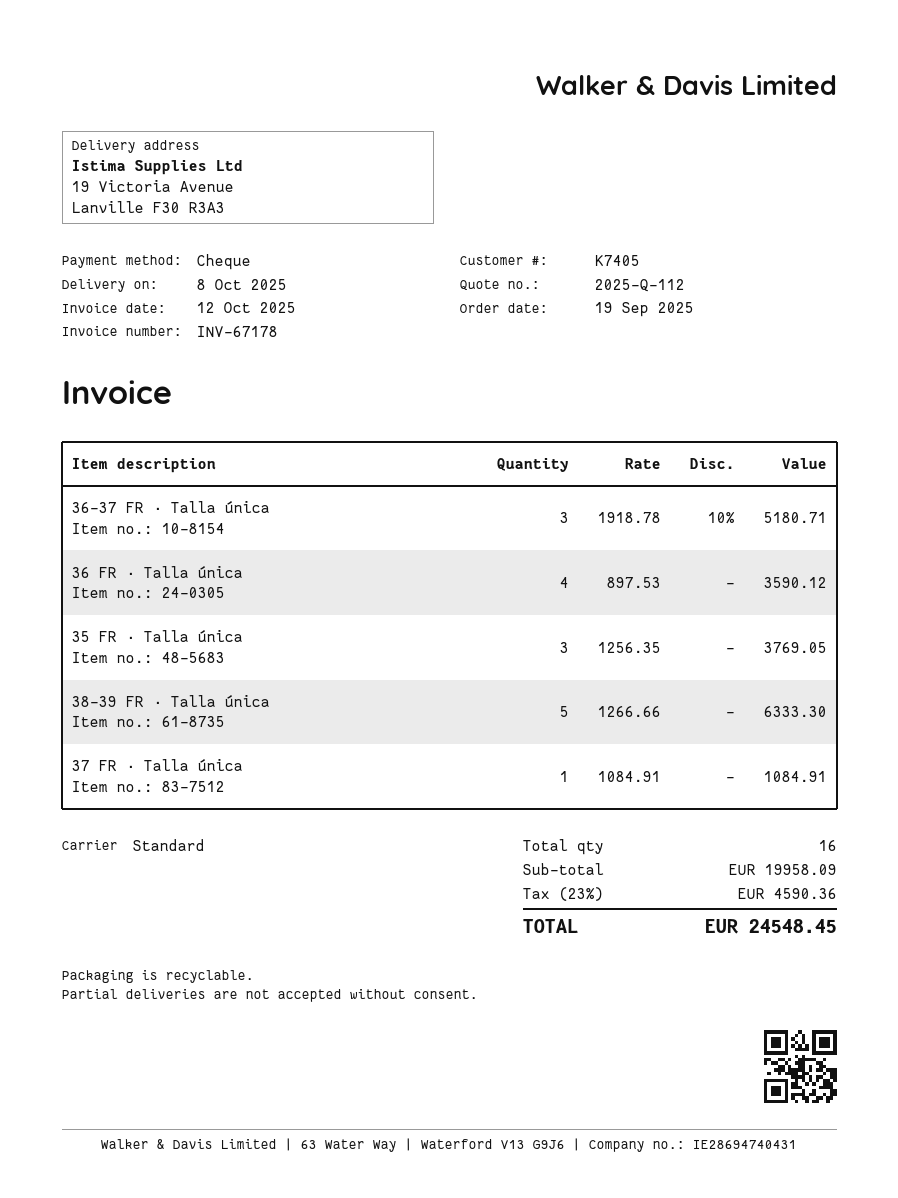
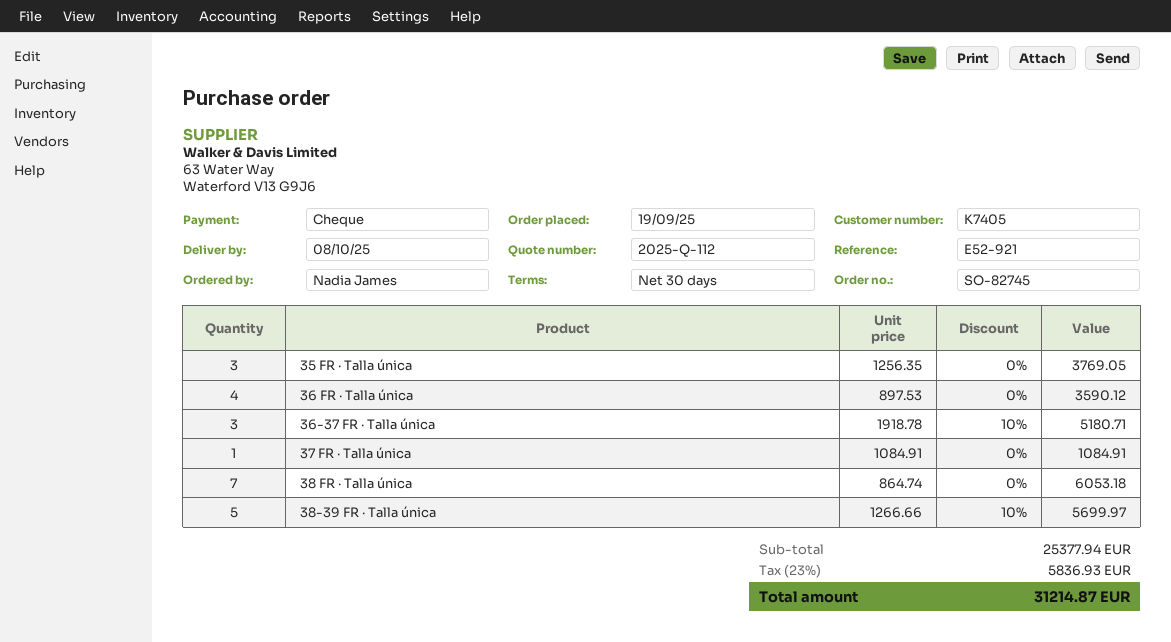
38-39 FR · Talla única: 5 x 1266.66 = 6333.30 -> 5 x 1266.66 - 10% = 5699.97
38 FR · Talla única: none -> 7 x 864.74 = 6053.18
subtotal: 19958.09 -> 25377.94
tax: 23% = 4590.36 -> 23% = 5836.93
total: 24548.45 -> 31214.87

